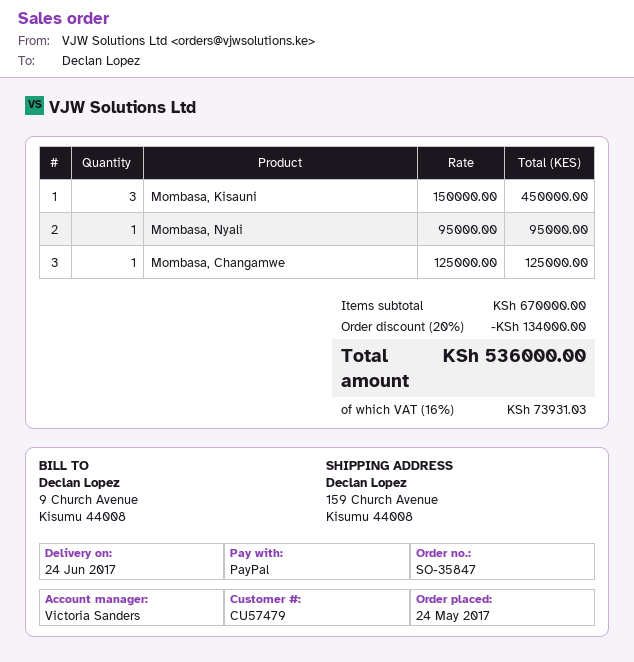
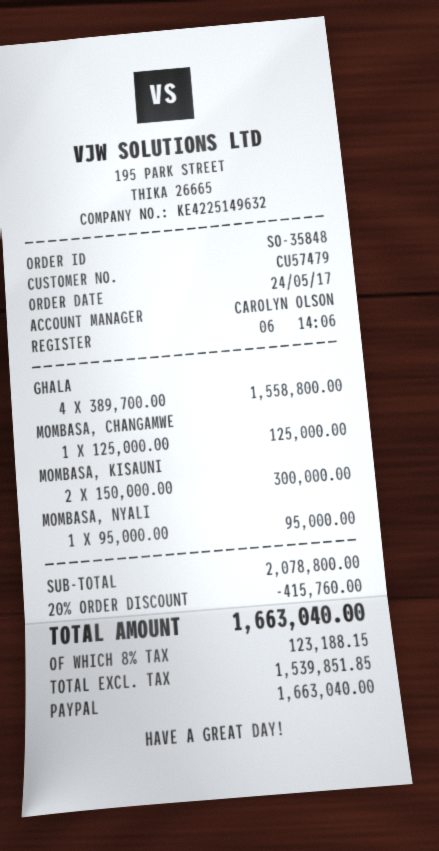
order number: SO-35847 -> SO-35848
sales rep: Victoria Sanders -> CAROLYN OLSON
Mombasa, Kisauni: 3 x 150000.00 = 450000.00 -> 2 x 150000.00 = 300000.00
GHALA: none -> 4 x 389700.00 = 1558800.00
subtotal: 670000.00 -> 2078800.00
discount: 20% = 134000.00 -> 20% = 415760.00
tax: 16% = 73931.03 -> 8% = 123188.15
total: 536000.00 -> 1663040.00

